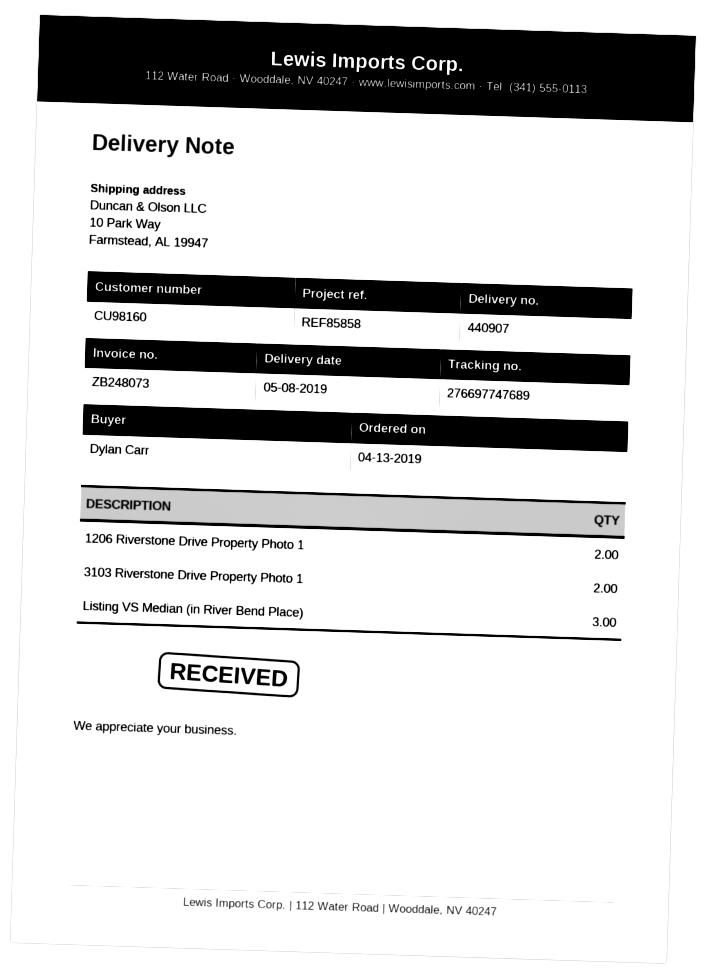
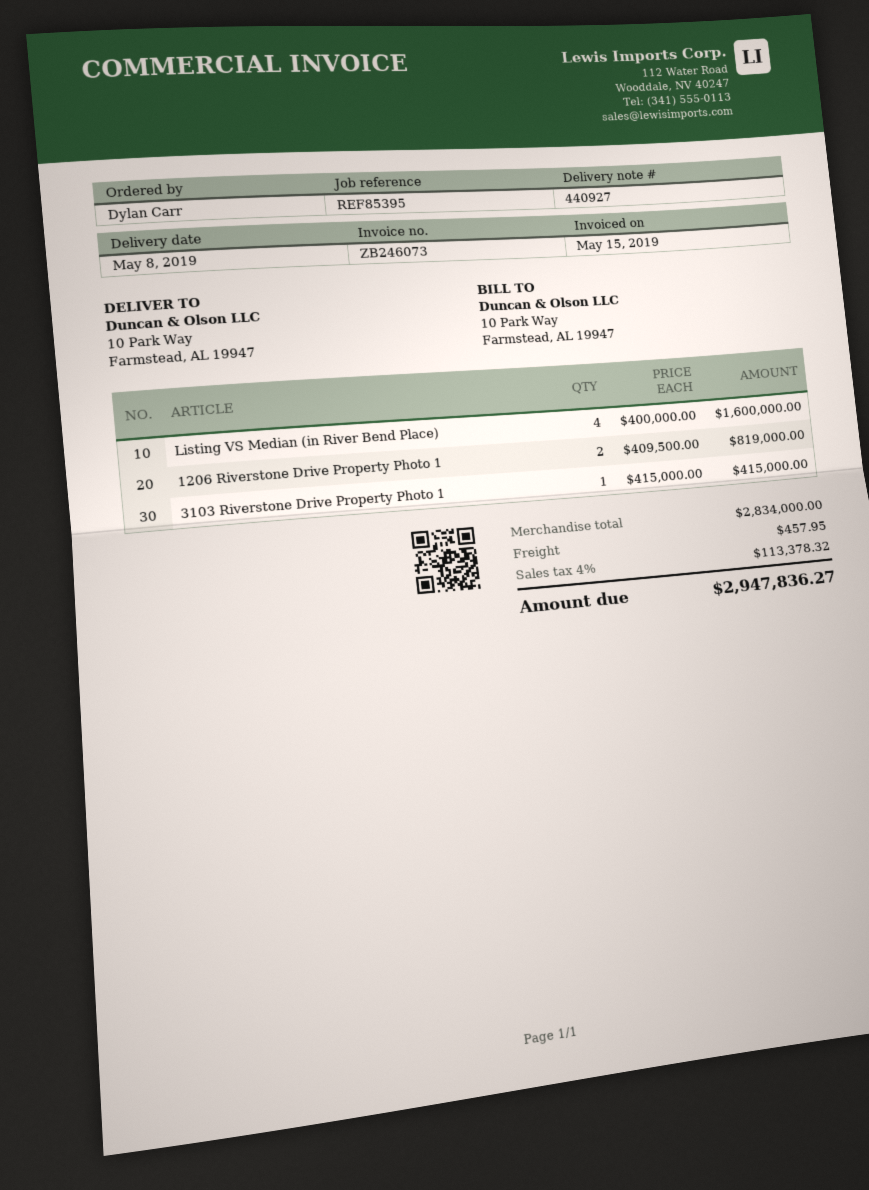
delivery note number: 440907 -> 440927
invoice number: ZB248073 -> ZB246073
reference: REF85858 -> REF85395
3103 Riverstone Drive Property Photo 1: 2 -> 1
Listing VS Median (in River Bend Place): 3 -> 4

